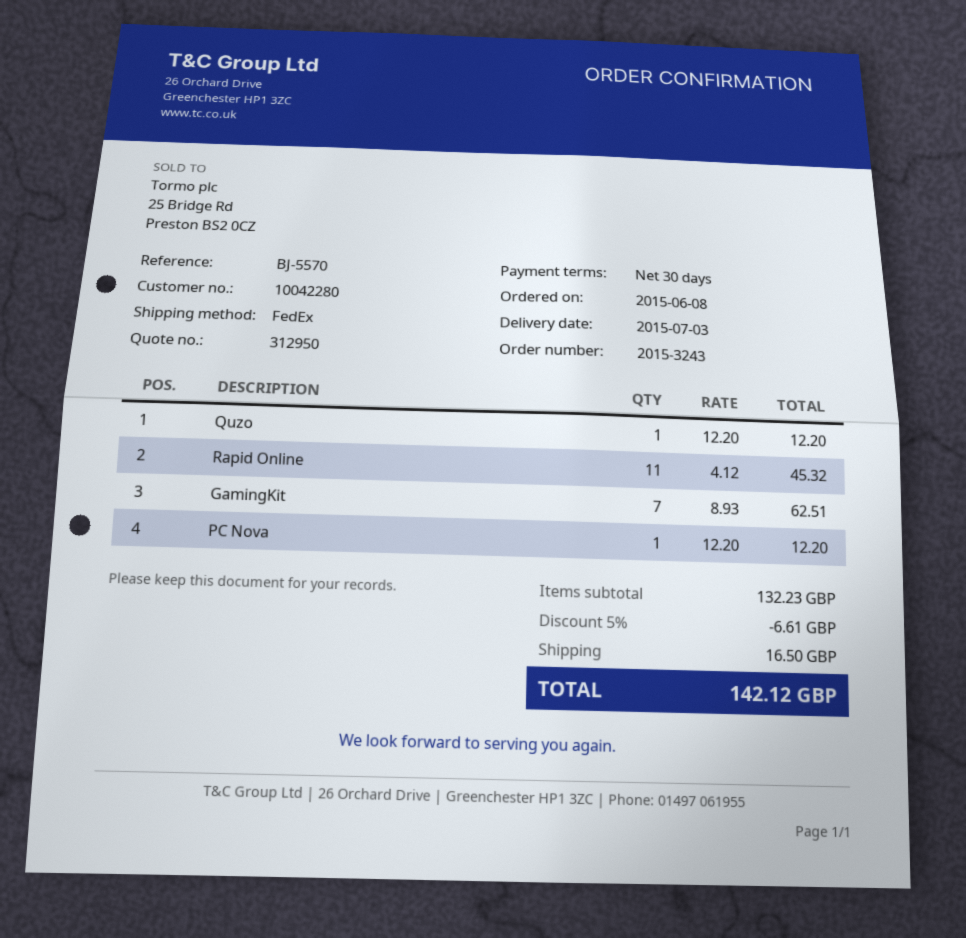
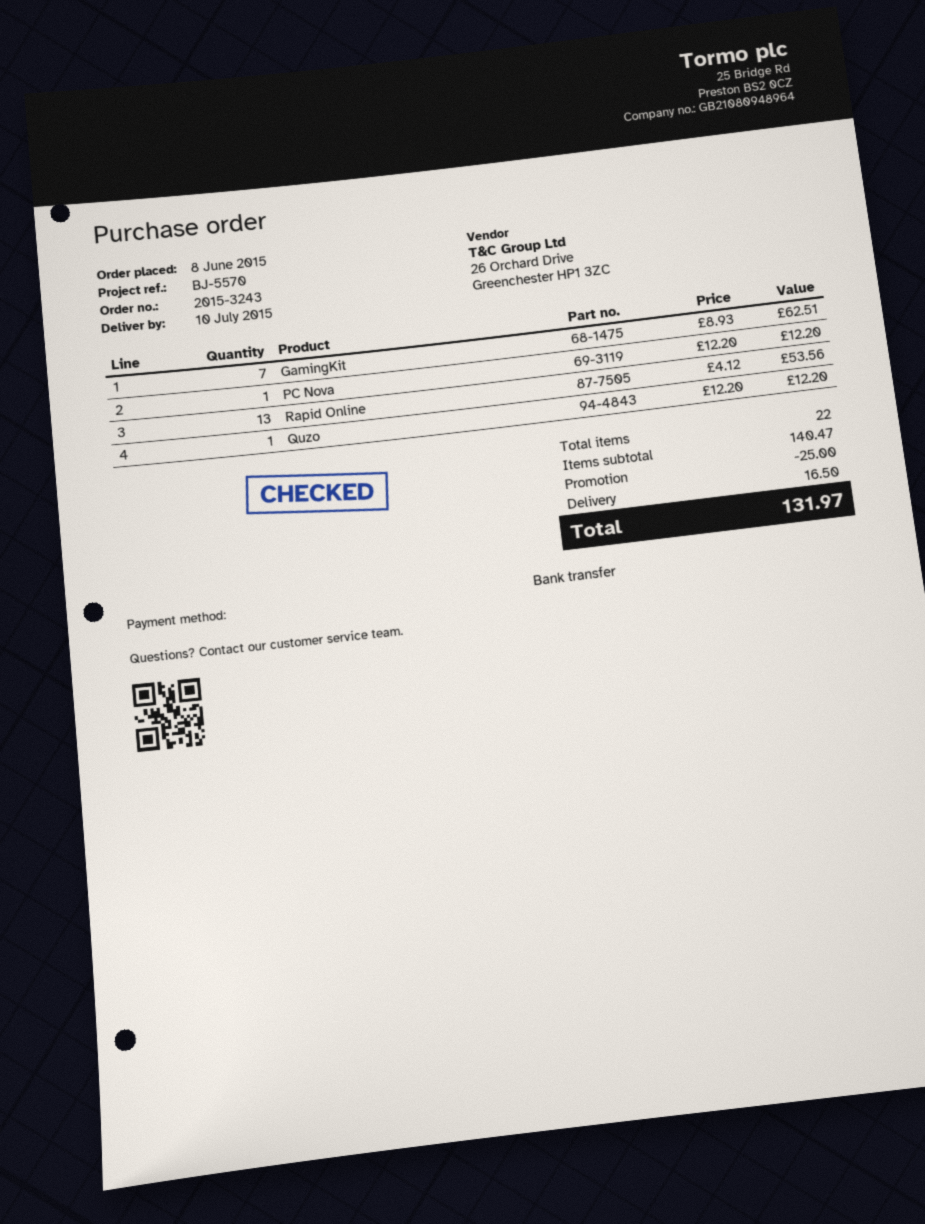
delivery date: 2015-07-03 -> 2015-07-10
Rapid Online: 11 x 4.12 = 45.32 -> 13 x 4.12 = 53.56
subtotal: 132.23 -> 140.47
discount: 6.61 -> 25.00
total: 142.12 -> 131.97

